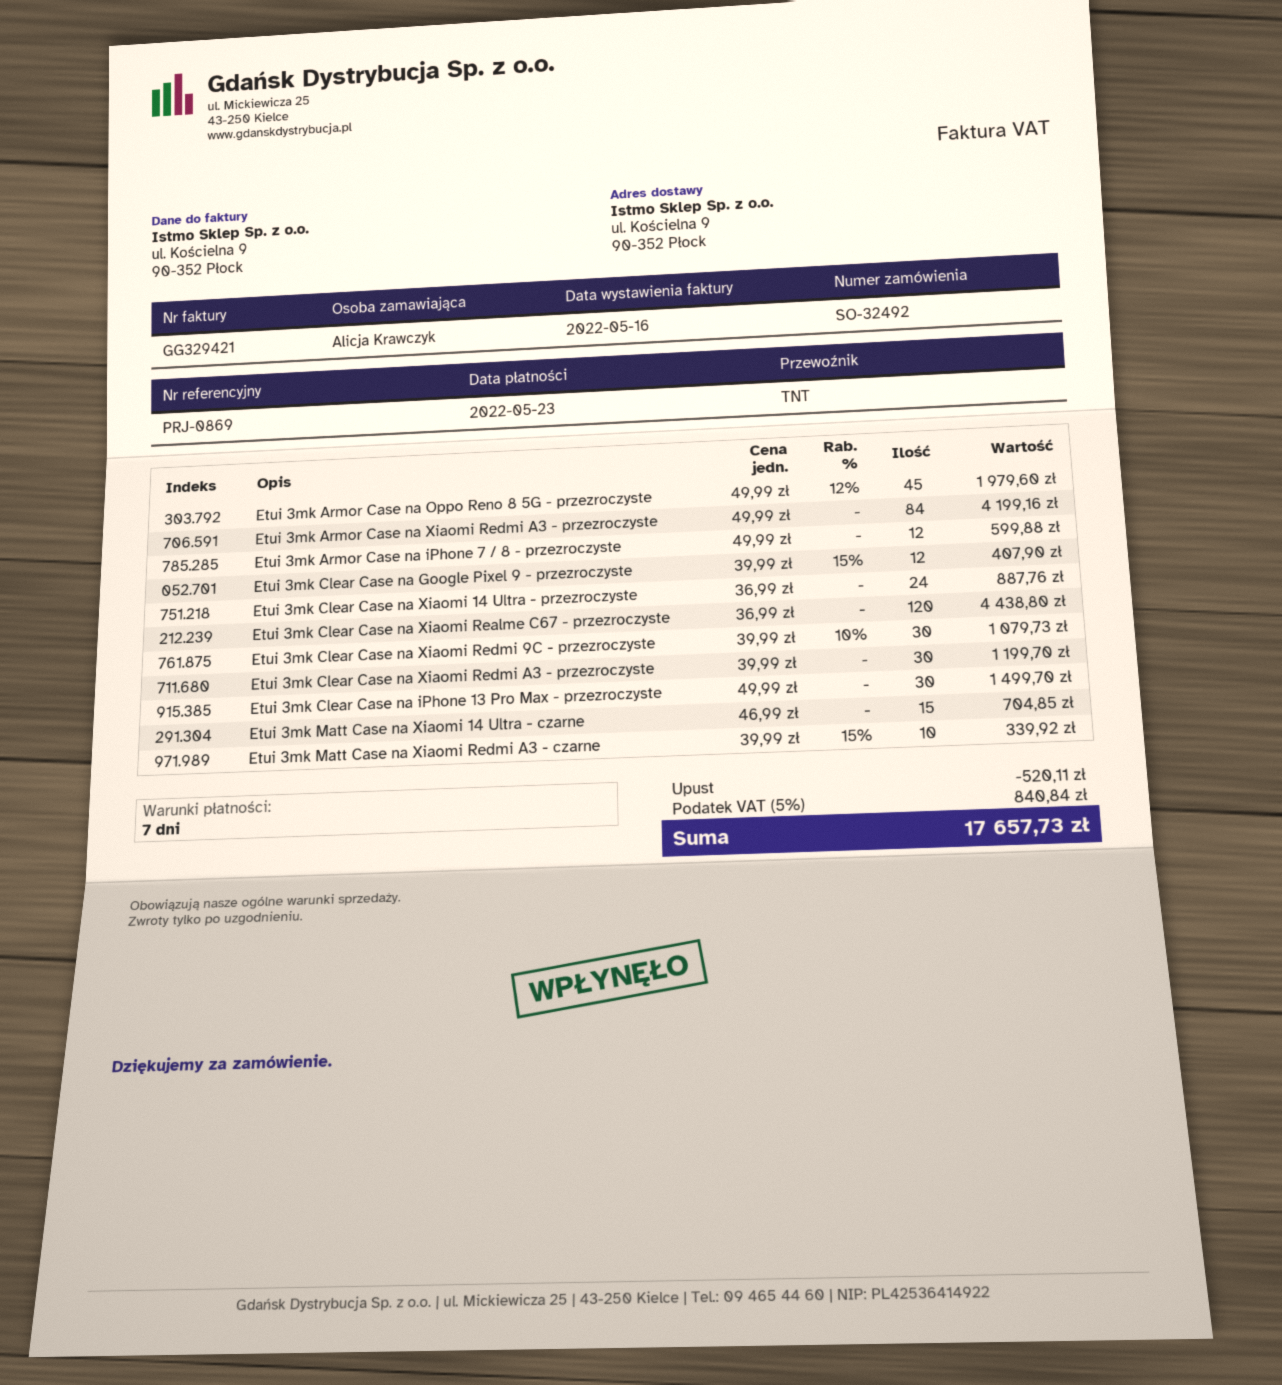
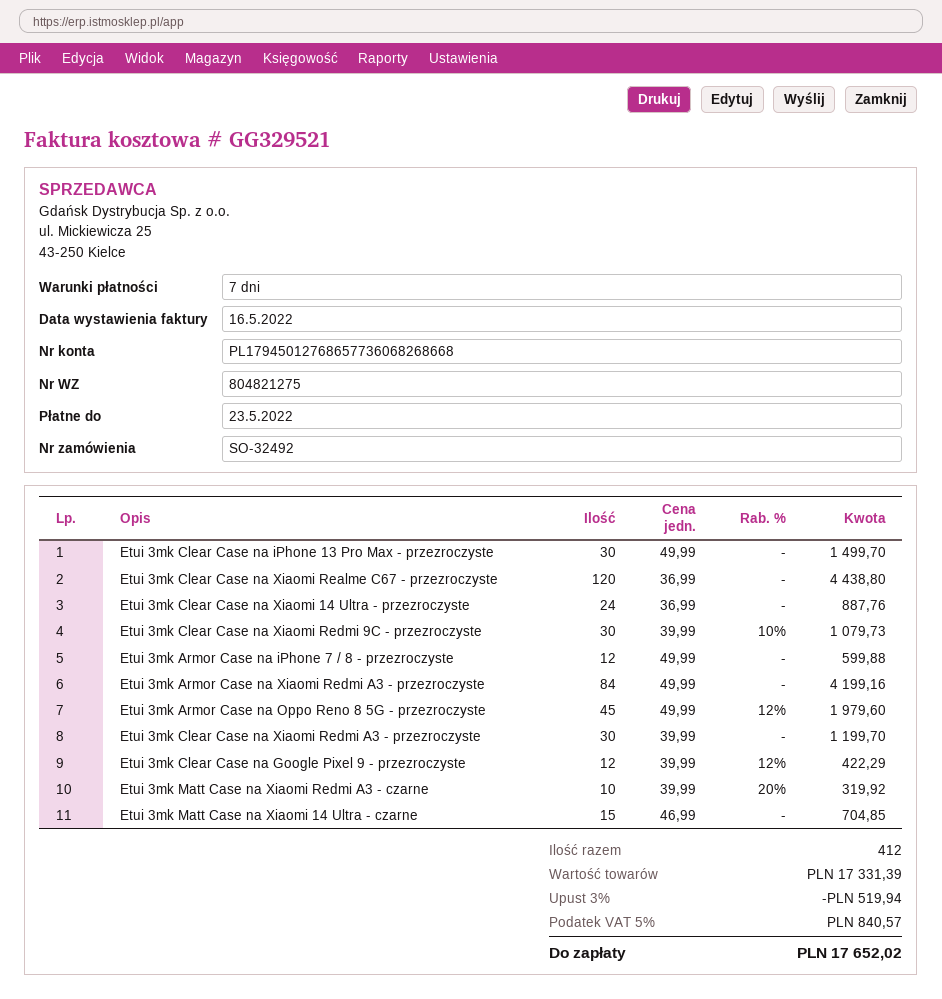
invoice number: GG329421 -> GG329521
Etui 3mk Clear Case na Google Pixel 9 - przezroczyste: 12 x 39.99 - 15% = 407.90 -> 12 x 39.99 - 12% = 422.29
Etui 3mk Matt Case na Xiaomi Redmi A3 - czarne: 10 x 39.99 - 15% = 339.92 -> 10 x 39.99 - 20% = 319.92
discount: 520.11 -> 519.94
tax: 5% = 840.84 -> 5% = 840.57
total: 17657.73 -> 17652.02

